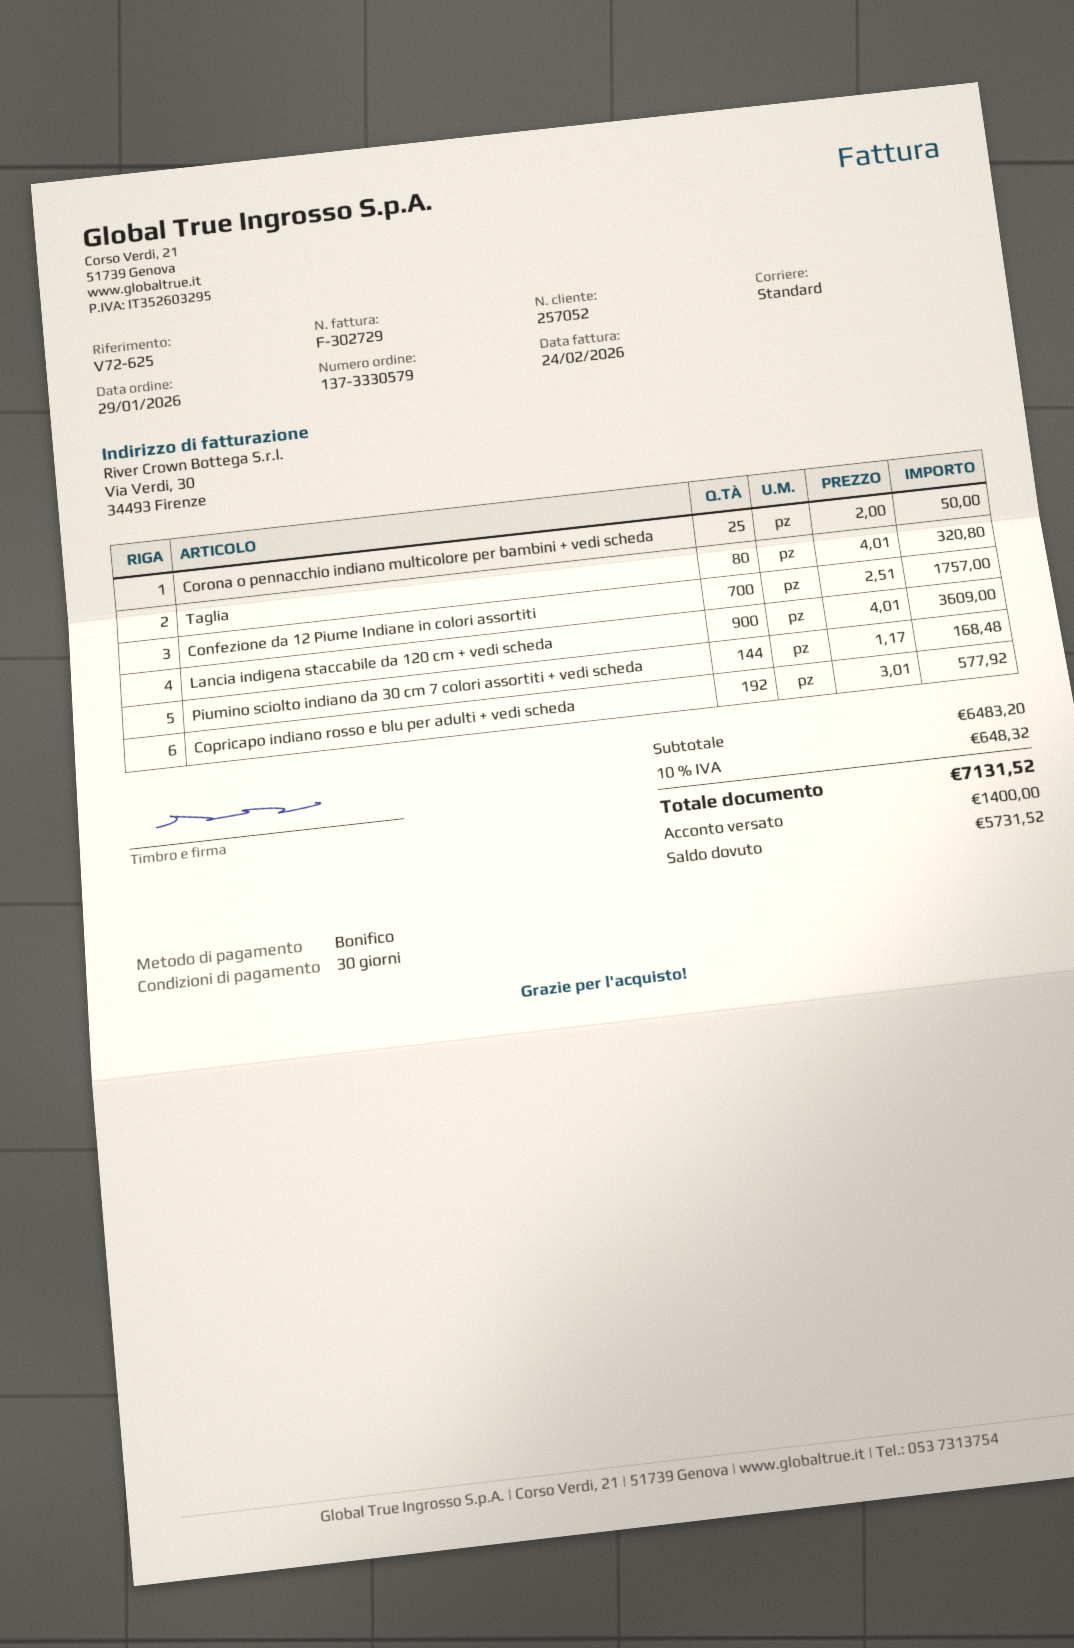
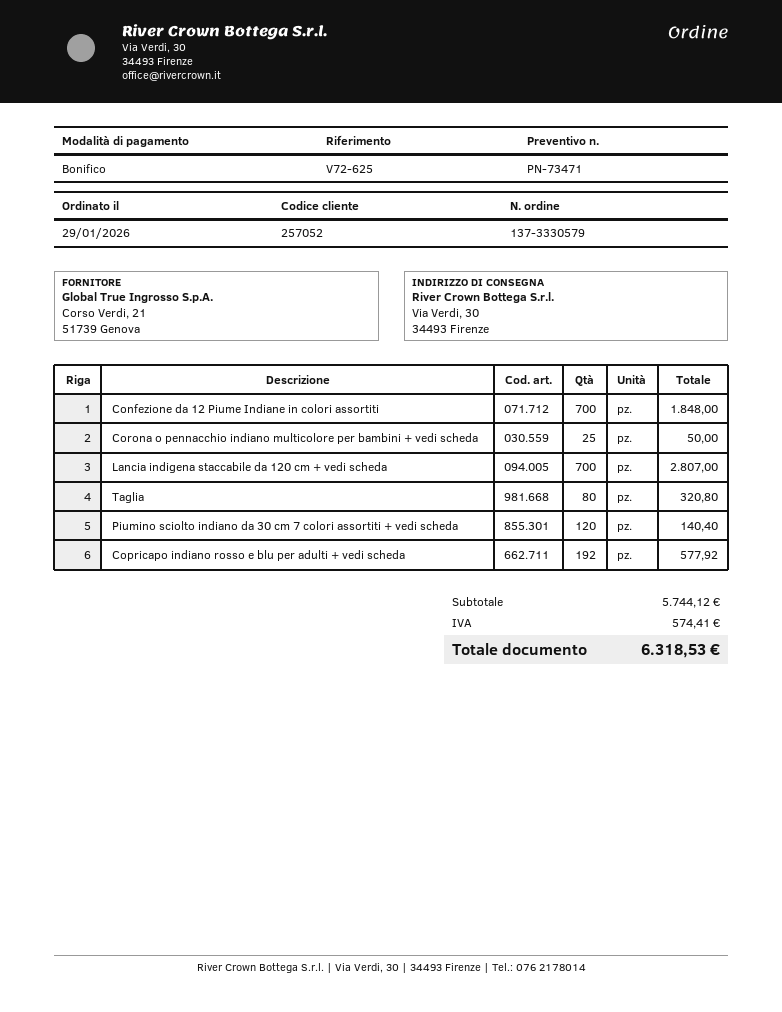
Confezione da 12 Piume Indiane in colori assortiti: 700 for 1757.00 -> 700 for 1848.00
Lancia indigena staccabile da 120 cm + vedi scheda: 900 for 3609.00 -> 700 for 2807.00
Piumino sciolto indiano da 30 cm 7 colori assortiti + vedi scheda: 144 for 168.48 -> 120 for 140.40
subtotal: 6483.20 -> 5744.12
tax: 648.32 -> 574.41
total: 7131.52 -> 6318.53

